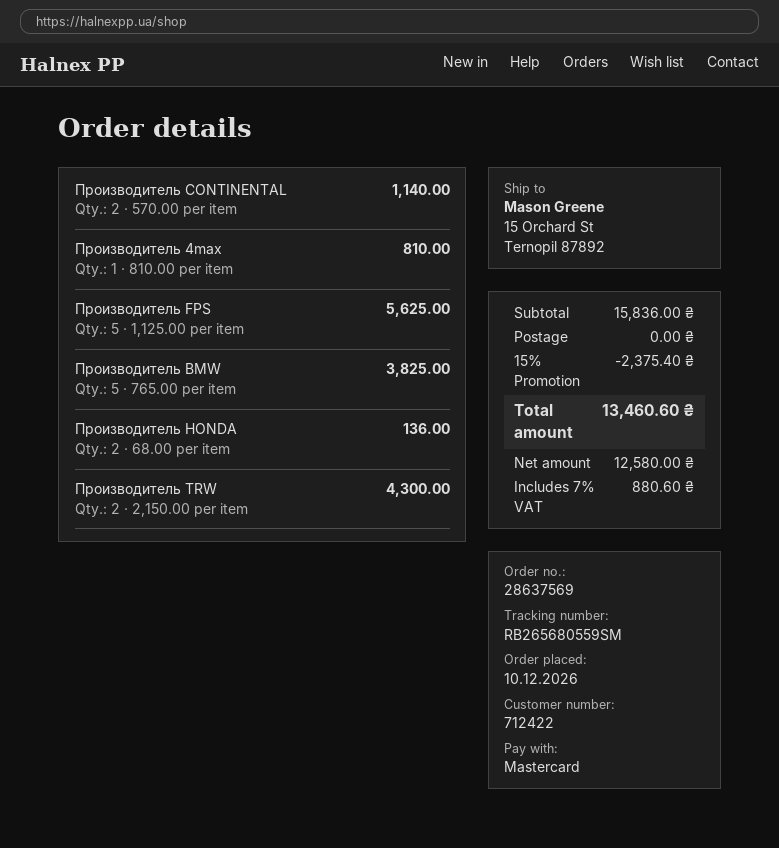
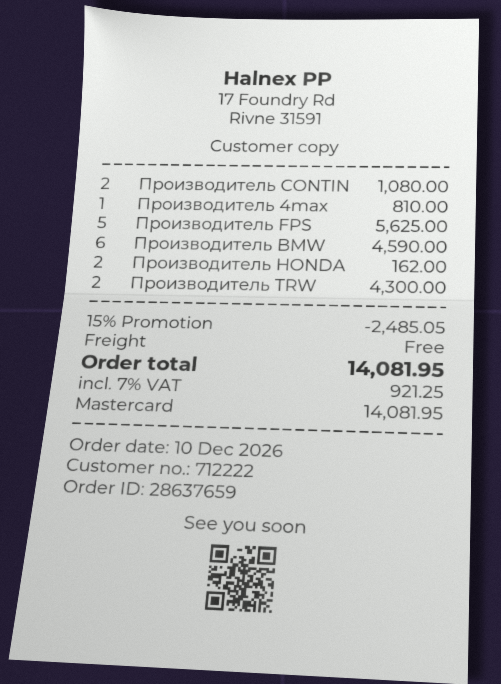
order number: 28637569 -> 28637659
customer number: 712422 -> 712222
Производитель CONTINENTAL: 2 for 1140.00 -> 2 for 1080.00
Производитель BMW: 5 for 3825.00 -> 6 for 4590.00
Производитель HONDA: 2 for 136.00 -> 2 for 162.00
discount: 15% = 2375.40 -> 15% = 2485.05
tax: 7% = 880.60 -> 7% = 921.25
total: 13460.60 -> 14081.95

